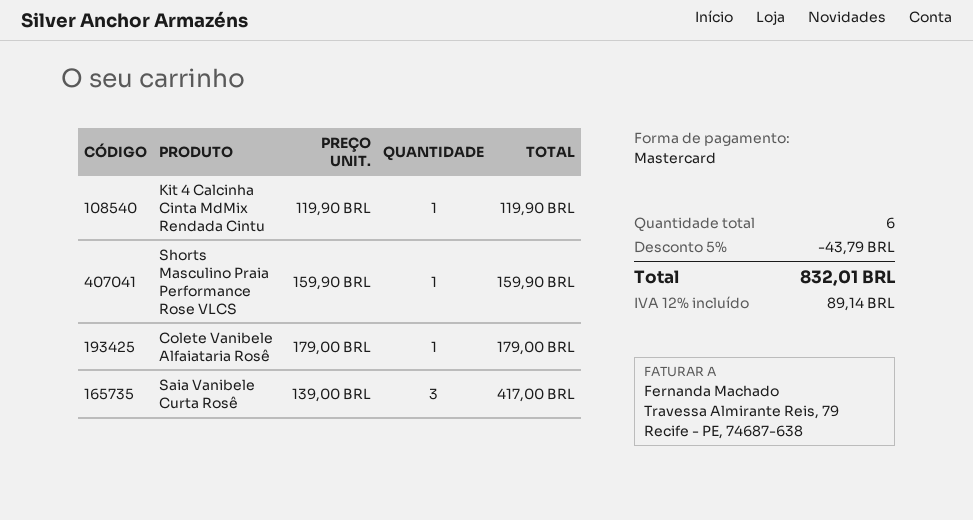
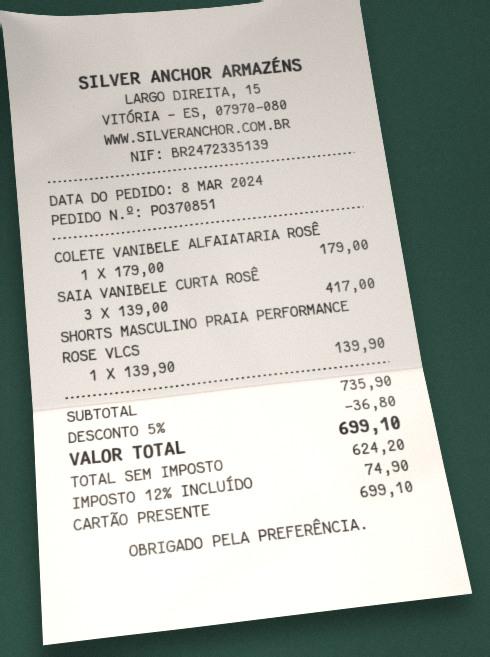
payment method: Mastercard -> gift card
Kit 4 Calcinha Cinta MdMix Rendada Cintu: 1 x 119.90 = 119.90 -> none
Shorts Masculino Praia Performance Rose VLCS: 1 x 159.90 = 159.90 -> 1 x 139.90 = 139.90
discount: 5% = 43.79 -> 5% = 36.80
tax: 12% = 89.14 -> 12% = 74.90
total: 832.01 -> 699.10

